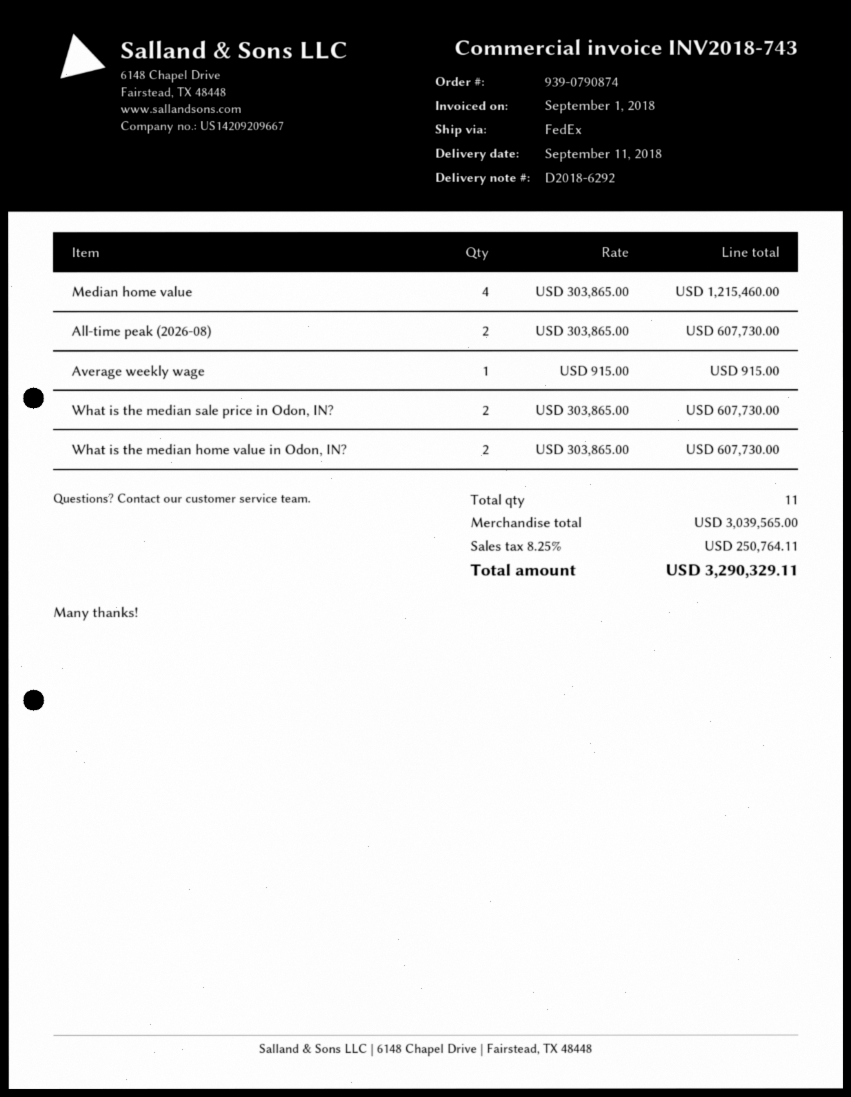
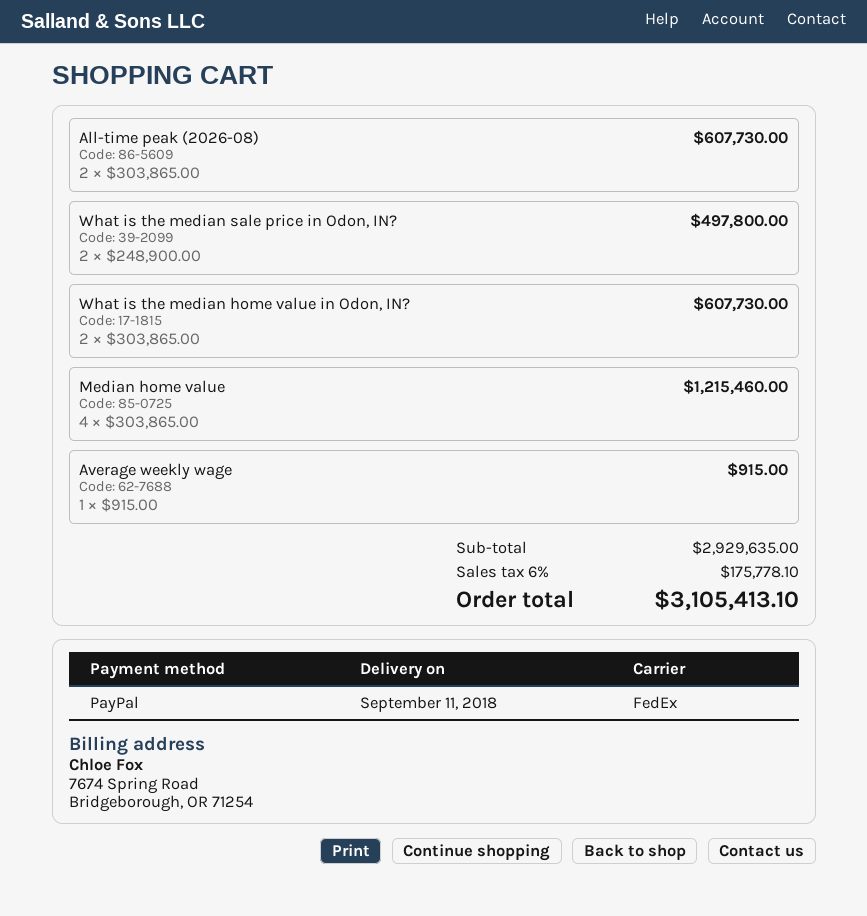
What is the median sale price in Odon, IN?: 2 x 303865.00 = 607730.00 -> 2 x 248900.00 = 497800.00
subtotal: 3039565.00 -> 2929635.00
tax: 8.25% = 250764.11 -> 6% = 175778.10
total: 3290329.11 -> 3105413.10

